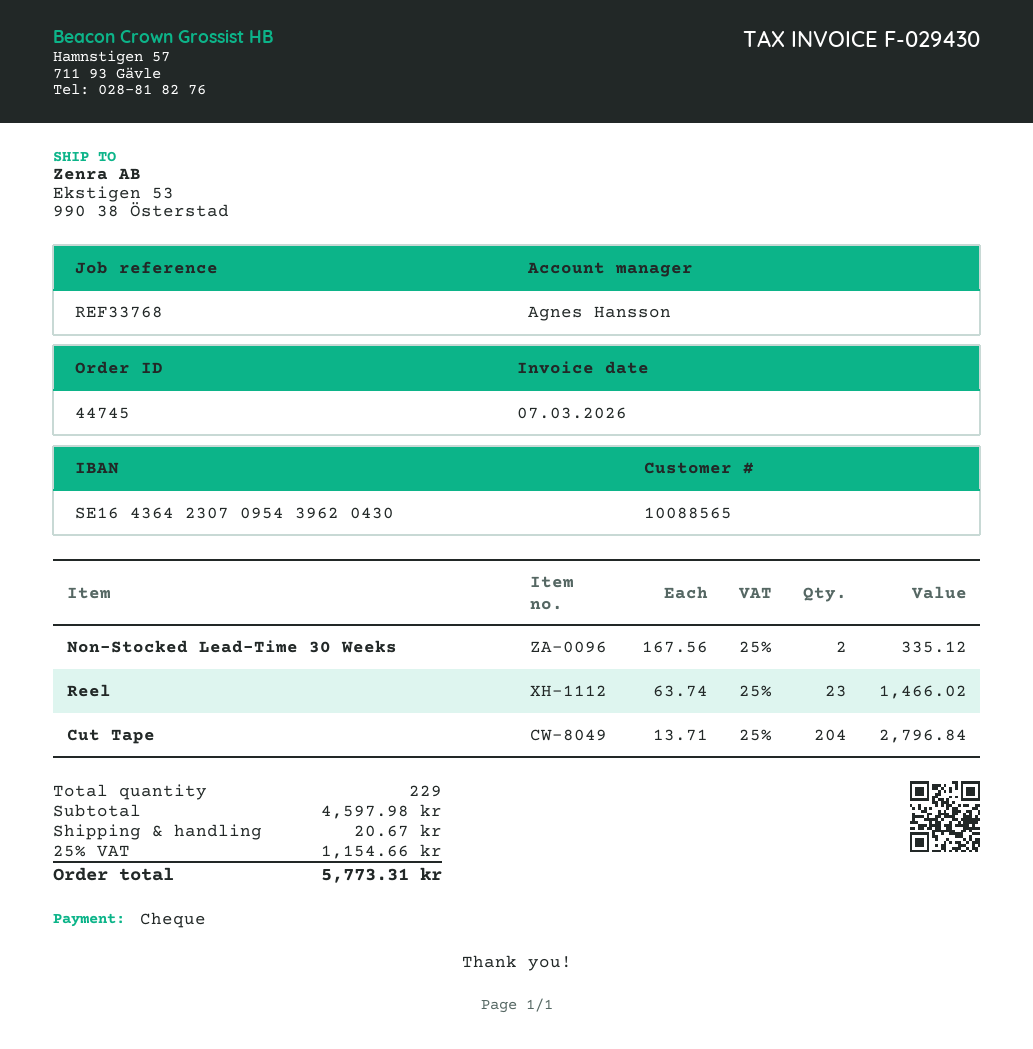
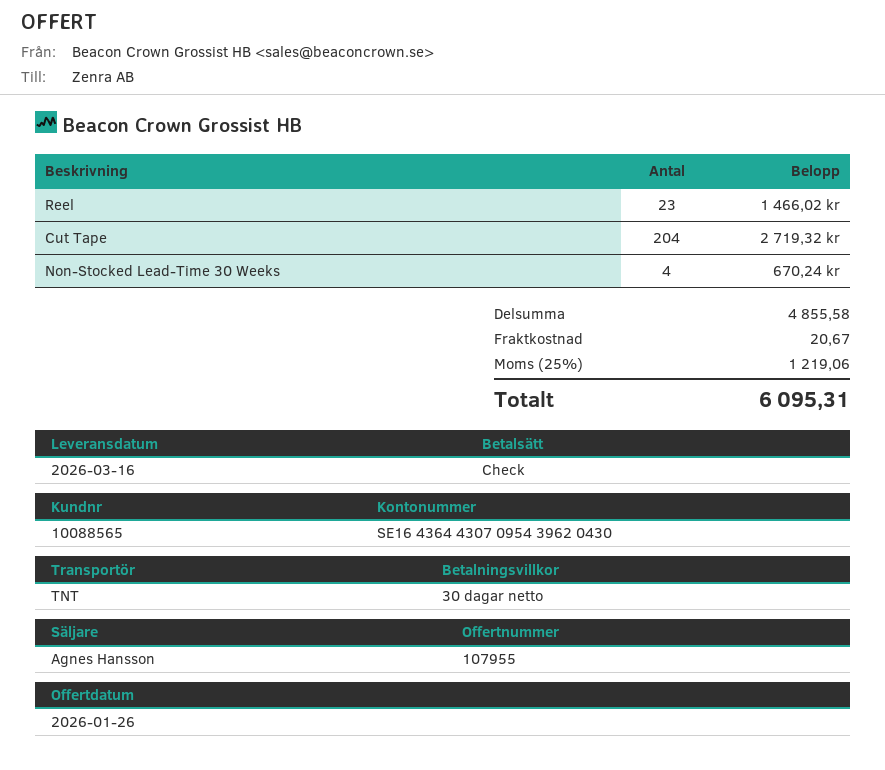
bank account: SE1643642307095439620430 -> SE1643644307095439620430
Non-Stocked Lead-Time 30 Weeks: 2 for 335.12 -> 4 for 670.24
Cut Tape: 204 for 2796.84 -> 204 for 2719.32
subtotal: 4597.98 -> 4855.58
tax: 25% = 1154.66 -> 25% = 1219.06
total: 5773.31 -> 6095.31

